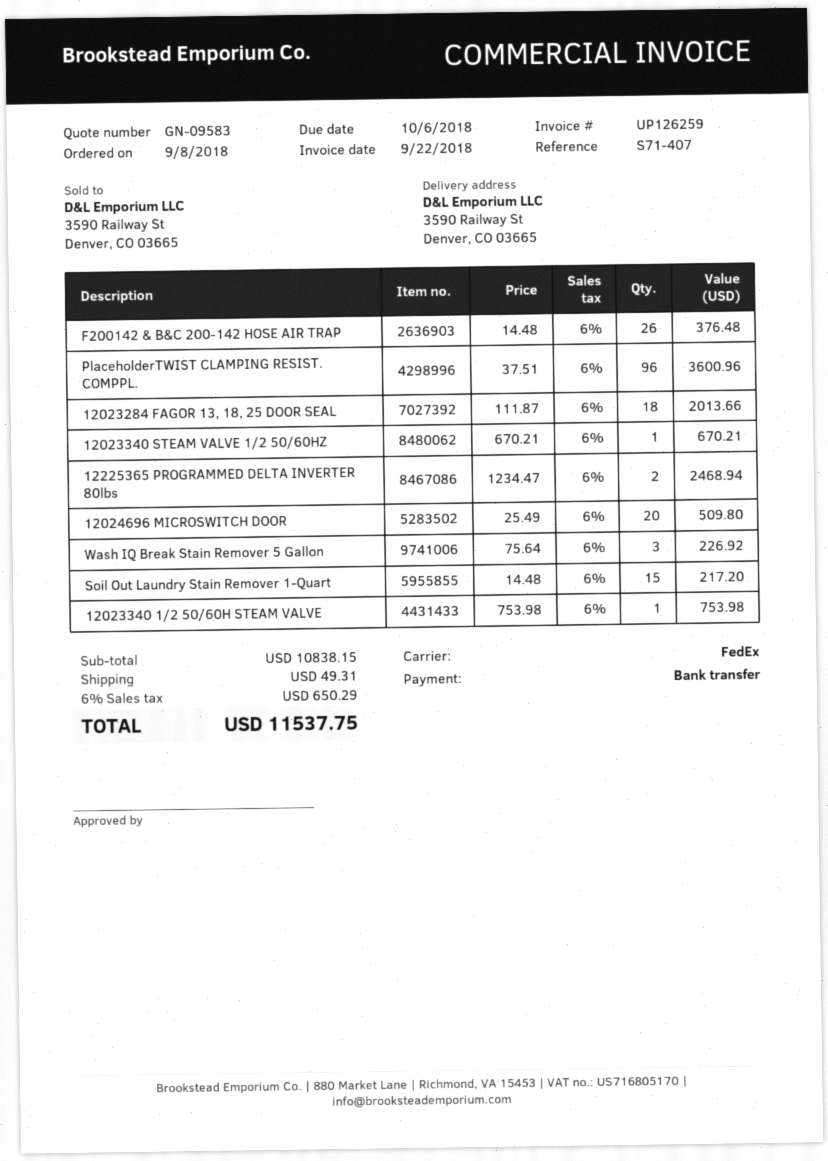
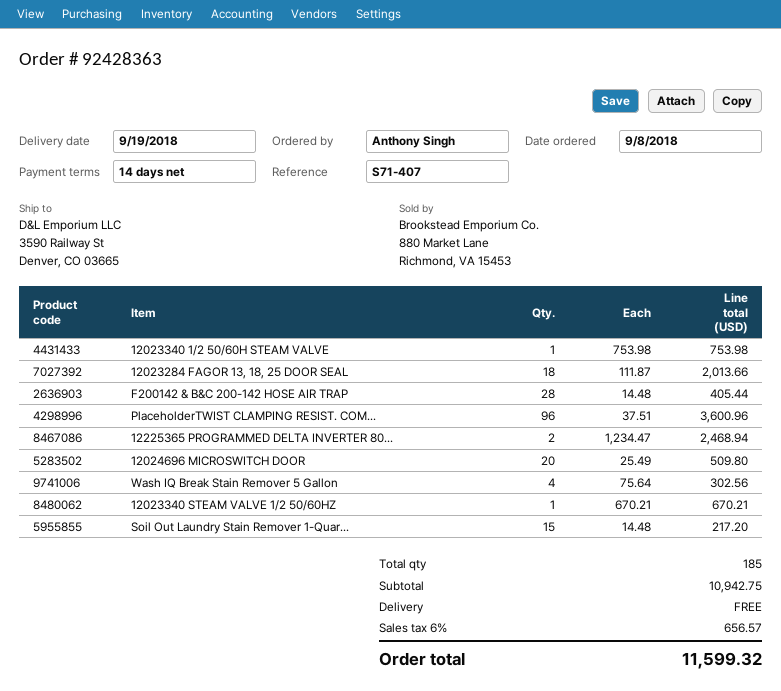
F200142 & B&C 200-142 HOSE AIR TRAP: 26 x 14.48 = 376.48 -> 28 x 14.48 = 405.44
Wash IQ Break Stain Remover 5 Gallon: 3 x 75.64 = 226.92 -> 4 x 75.64 = 302.56
subtotal: 10838.15 -> 10942.75
shipping: 49.31 -> 0.00
tax: 6% = 650.29 -> 6% = 656.57
total: 11537.75 -> 11599.32

